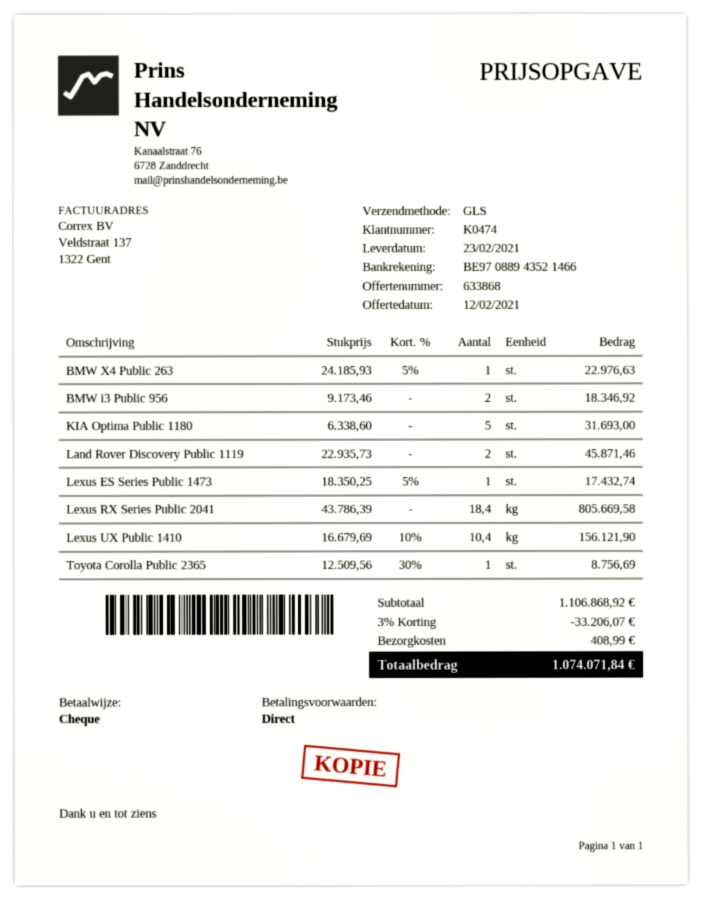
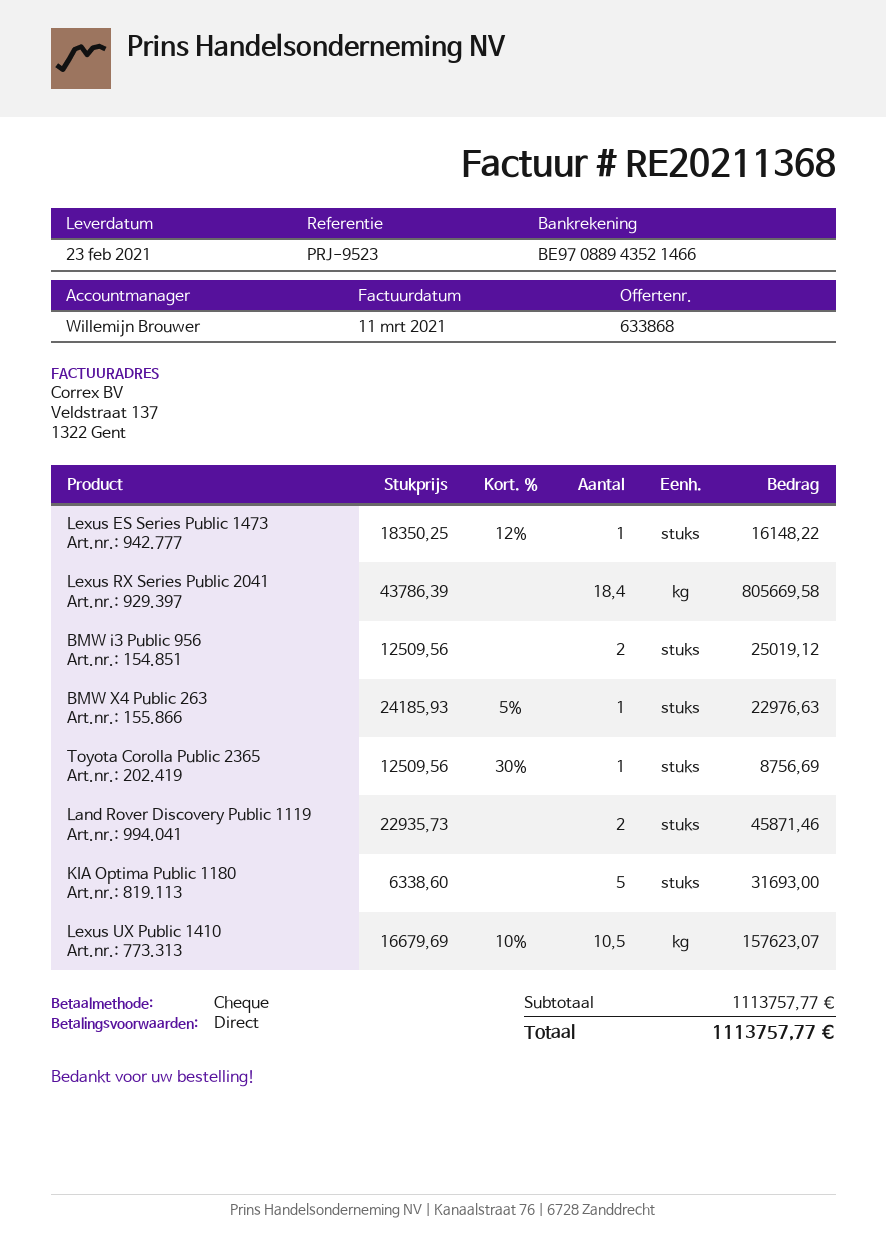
BMW i3 Public 956: 2 x 9173.46 = 18346.92 -> 2 x 12509.56 = 25019.12
Lexus ES Series Public 1473: 1 x 18350.25 - 5% = 17432.74 -> 1 x 18350.25 - 12% = 16148.22
Lexus UX Public 1410: 10.4 x 16679.69 - 10% = 156121.90 -> 10.5 x 16679.69 - 10% = 157623.07
subtotal: 1106868.92 -> 1113757.77
discount: 3% = 33206.07 -> none
shipping: 408.99 -> none
total: 1074071.84 -> 1113757.77

